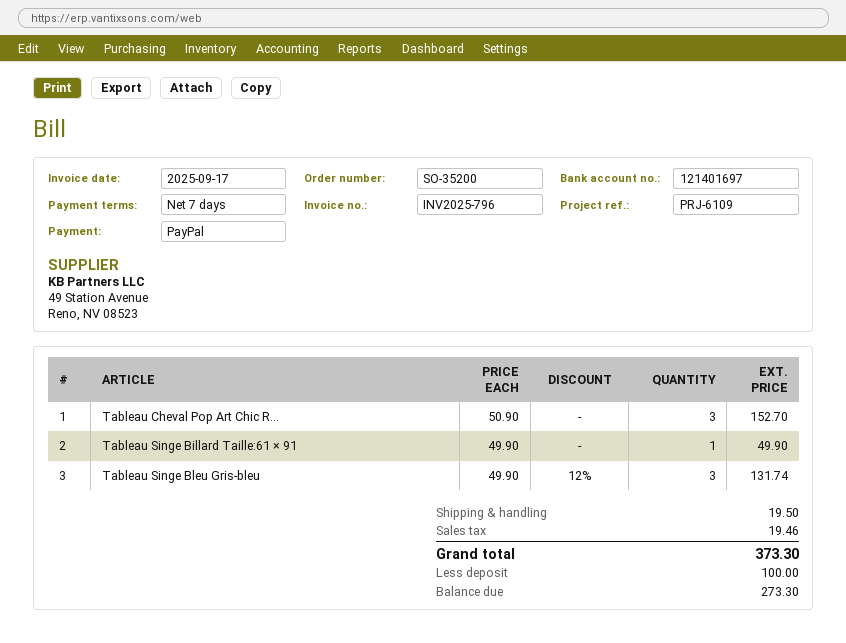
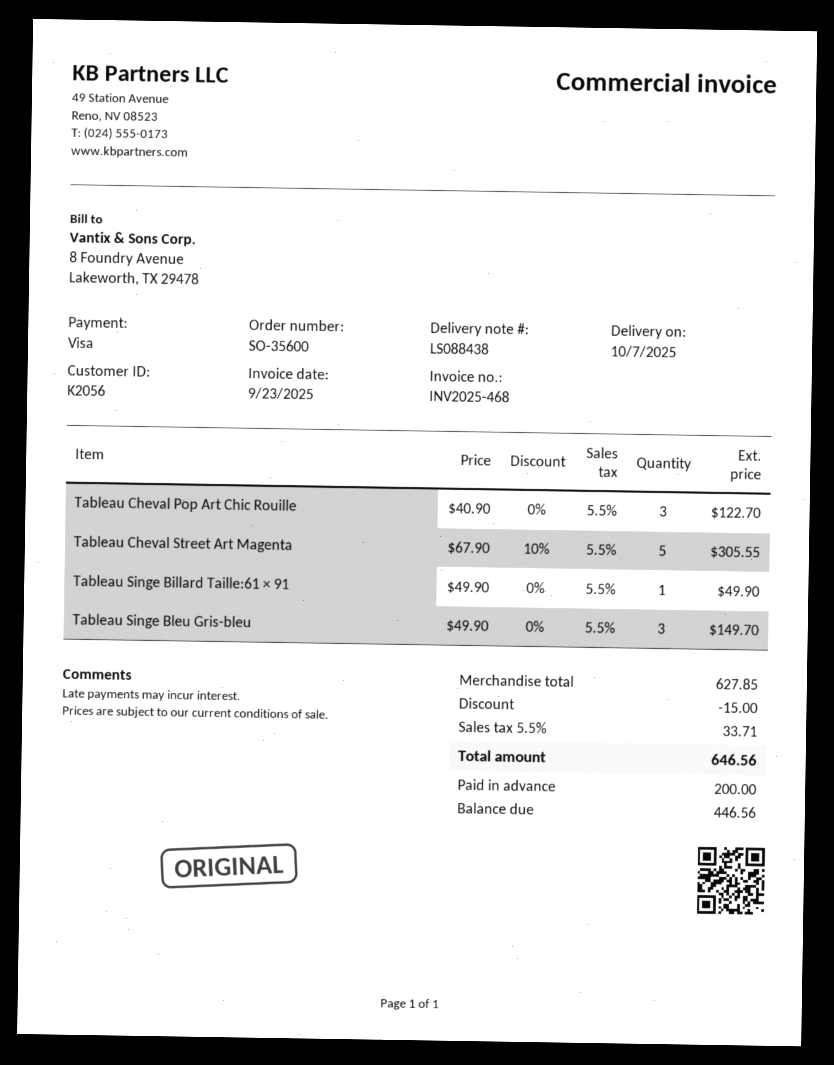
order number: SO-35200 -> SO-35600
invoice number: INV2025-796 -> INV2025-468
invoice date: 2025-09-17 -> 2025-09-23
payment method: PayPal -> Visa
Tableau Cheval Pop Art Chic R...: 3 x 50.90 = 152.70 -> 3 x 40.90 = 122.70
Tableau Singe Bleu Gris-bleu: 3 x 49.90 - 12% = 131.74 -> 3 x 49.90 = 149.70
Tableau Cheval Street Art Magenta: none -> 5 x 67.90 - 10% = 305.55
discount: none -> 15.00
shipping: 19.50 -> none
tax: 19.46 -> 33.71
total: 373.30 -> 646.56
deposit: 100.00 -> 200.00
balance: 273.30 -> 446.56

